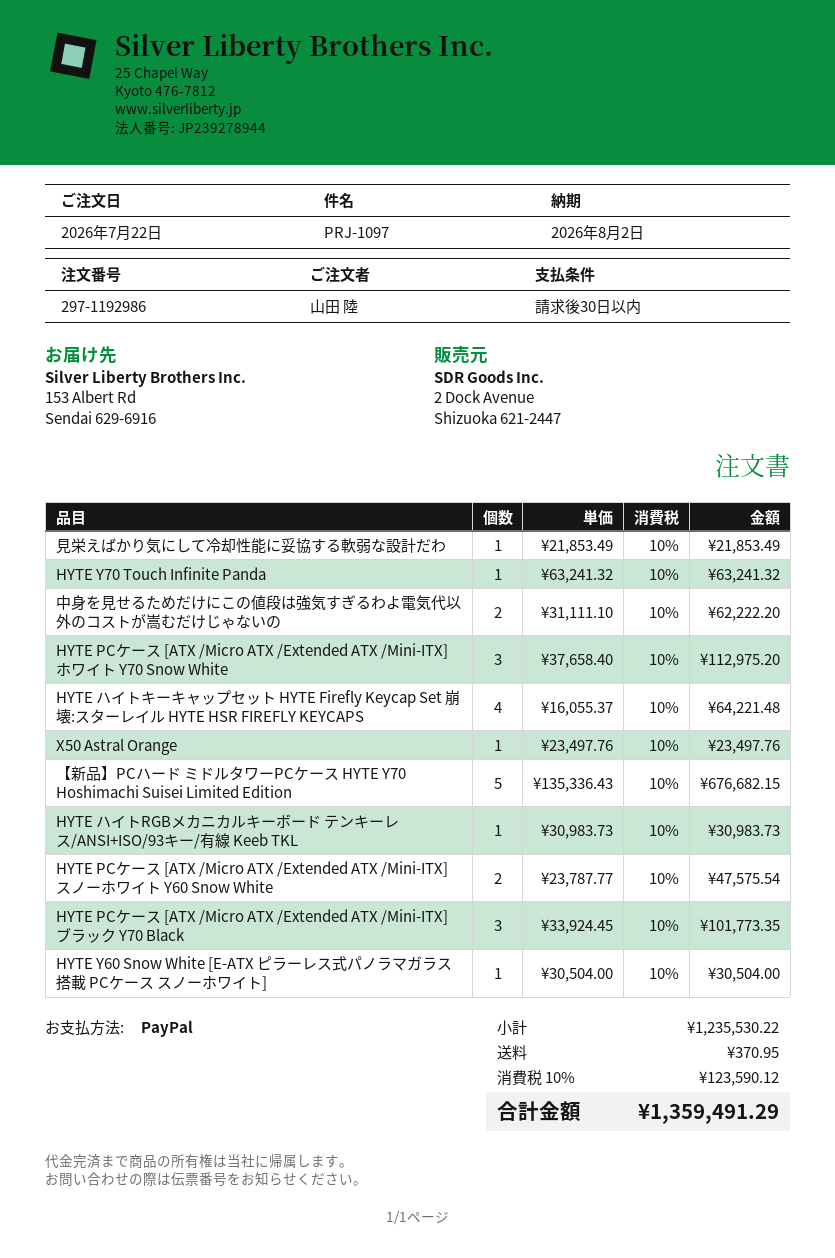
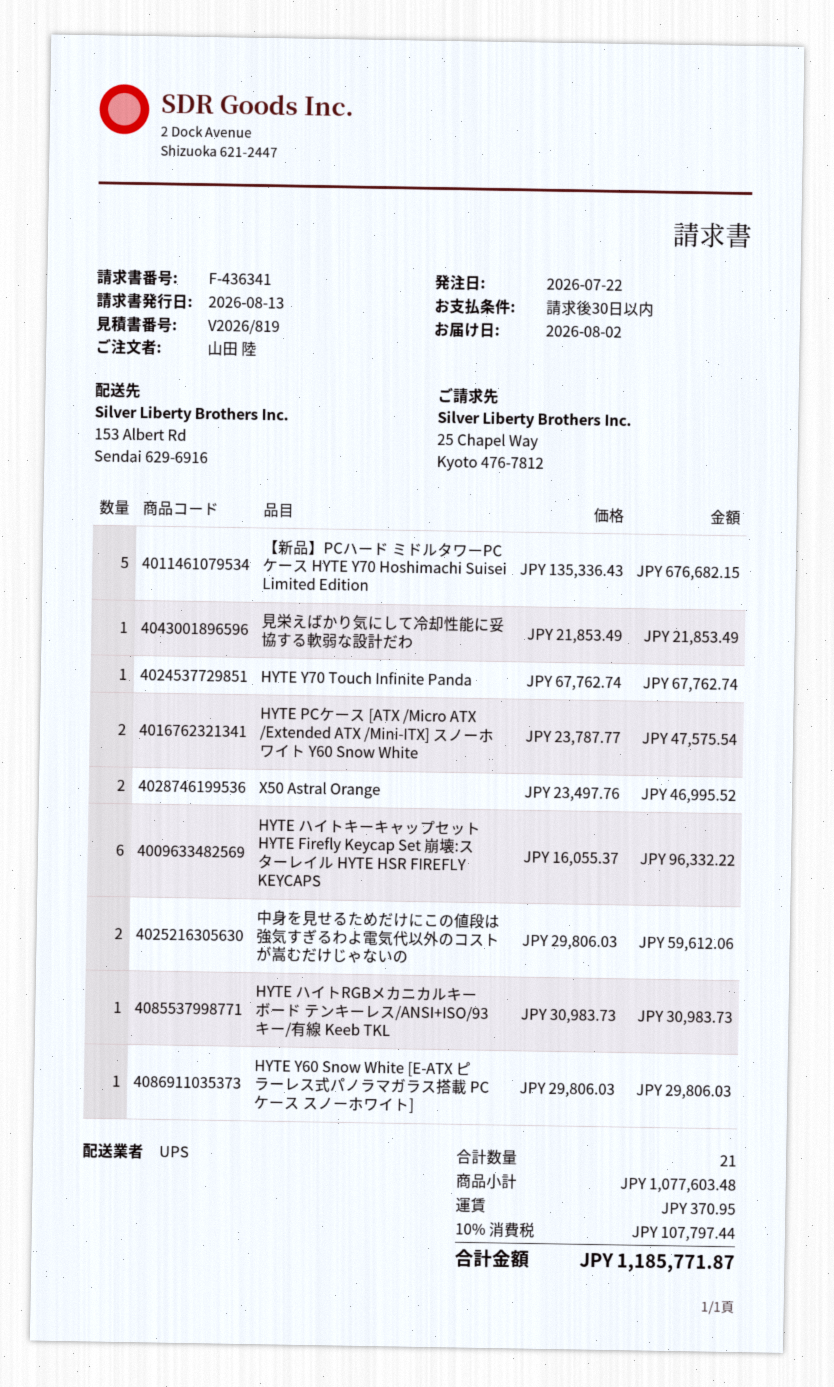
HYTE Y70 Touch Infinite Panda: 1 x 63241.32 = 63241.32 -> 1 x 67762.74 = 67762.74
中身を見せるためだけにこの値段は強気すぎるわよ電気代以外のコストが嵩むだけじゃないの: 2 x 31111.10 = 62222.20 -> 2 x 29806.03 = 59612.06
HYTE PCケース [ATX /Micro ATX /Extended ATX /Mini-ITX] ホワイト Y70 Snow White: 3 x 37658.40 = 112975.20 -> none
HYTE ハイトキーキャップセット HYTE Firefly Keycap Set 崩壊:スターレイル HYTE HSR FIREFLY KEYCAPS: 4 x 16055.37 = 64221.48 -> 6 x 16055.37 = 96332.22
X50 Astral Orange: 1 x 23497.76 = 23497.76 -> 2 x 23497.76 = 46995.52
HYTE PCケース [ATX /Micro ATX /Extended ATX /Mini-ITX] ブラック Y70 Black: 3 x 33924.45 = 101773.35 -> none
HYTE Y60 Snow White [E-ATX ピラーレス式パノラマガラス搭載 PCケース スノーホワイト]: 1 x 30504.00 = 30504.00 -> 1 x 29806.03 = 29806.03
subtotal: 1235530.22 -> 1077603.48
tax: 10% = 123590.12 -> 10% = 107797.44
total: 1359491.29 -> 1185771.87

